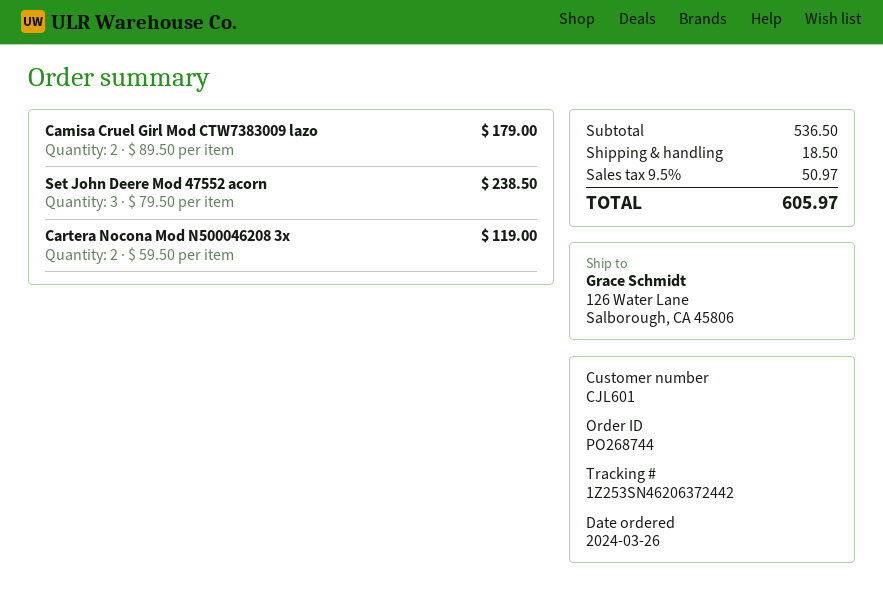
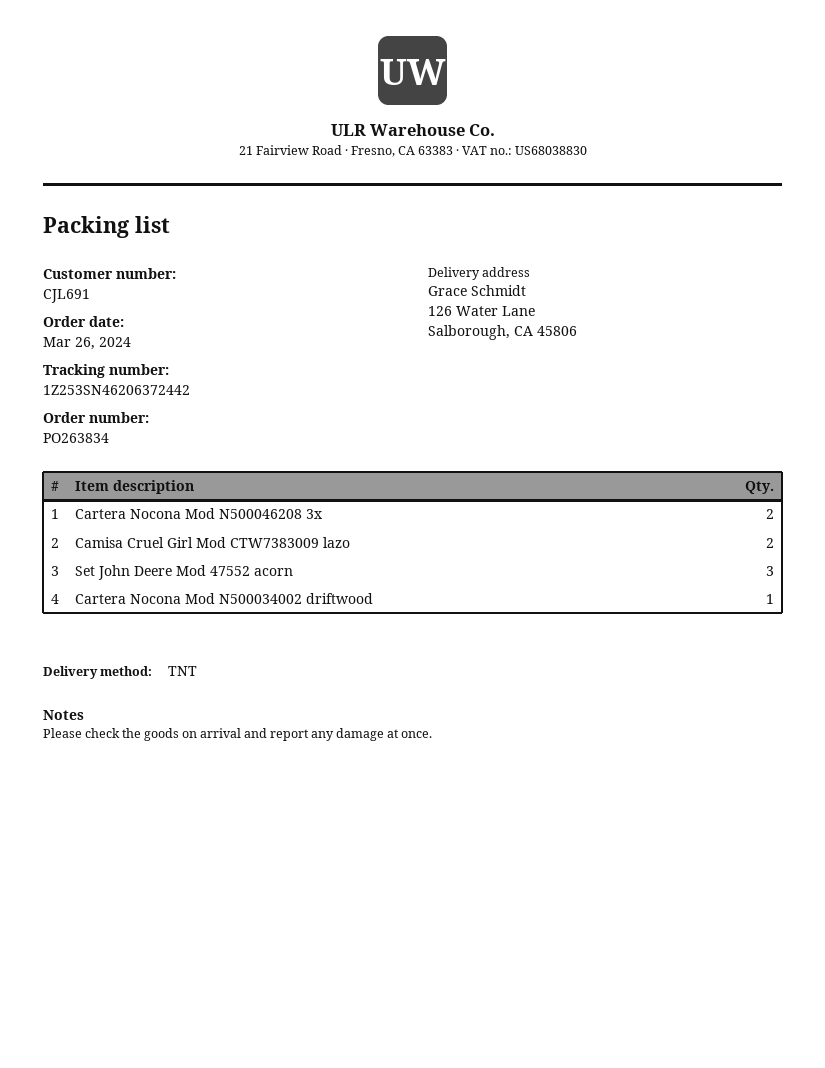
order number: PO268744 -> PO263834
customer number: CJL601 -> CJL691
Cartera Nocona Mod N500034002 driftwood: none -> 1

